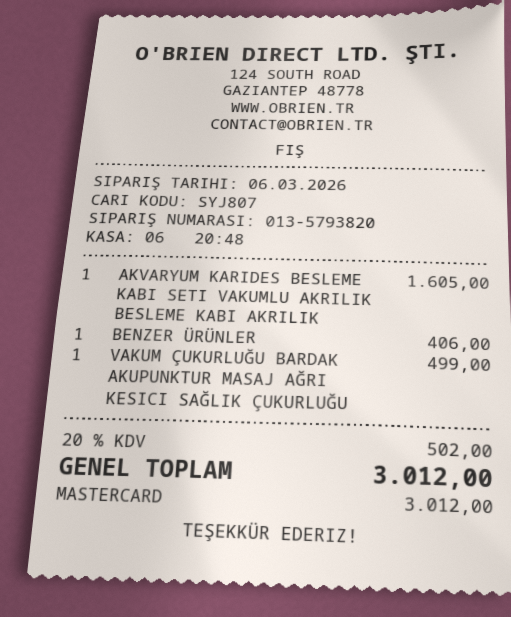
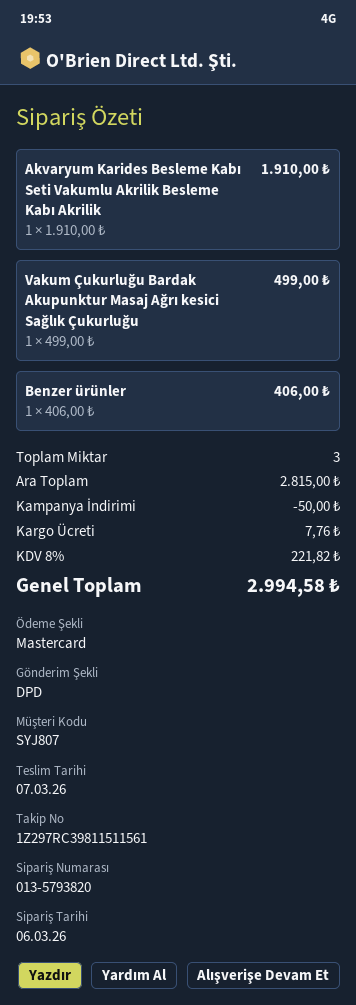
AKVARYUM KARIDES BESLEME KABI SETI VAKUMLU AKRILIK BESLEME KABI AKRILIK: 1 x 1605.00 = 1605.00 -> 1 x 1910.00 = 1910.00
discount: none -> 50.00
shipping: none -> 7.76
tax: 20% = 502.00 -> 8% = 221.82
total: 3012.00 -> 2994.58

